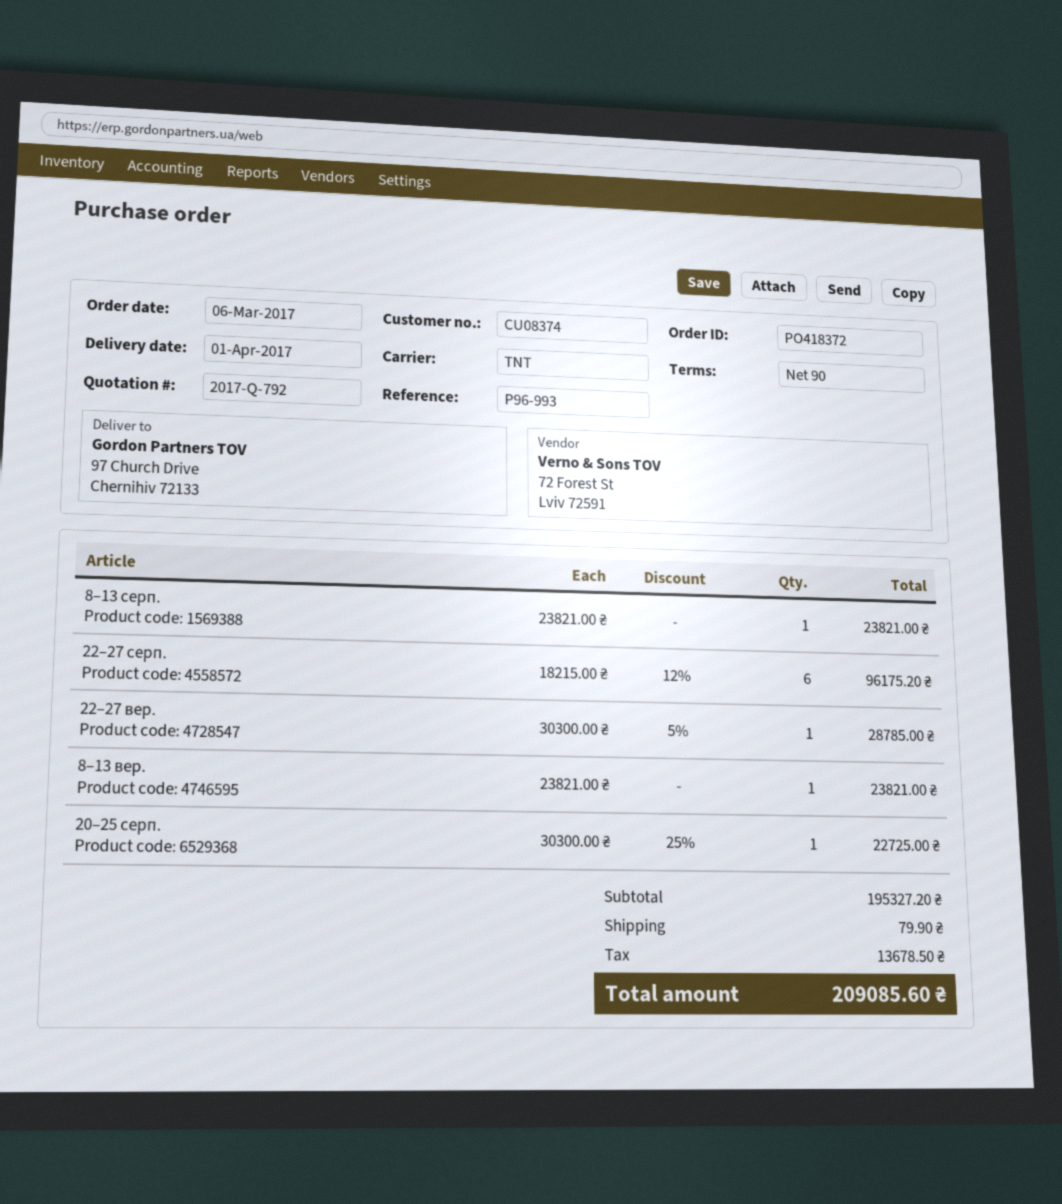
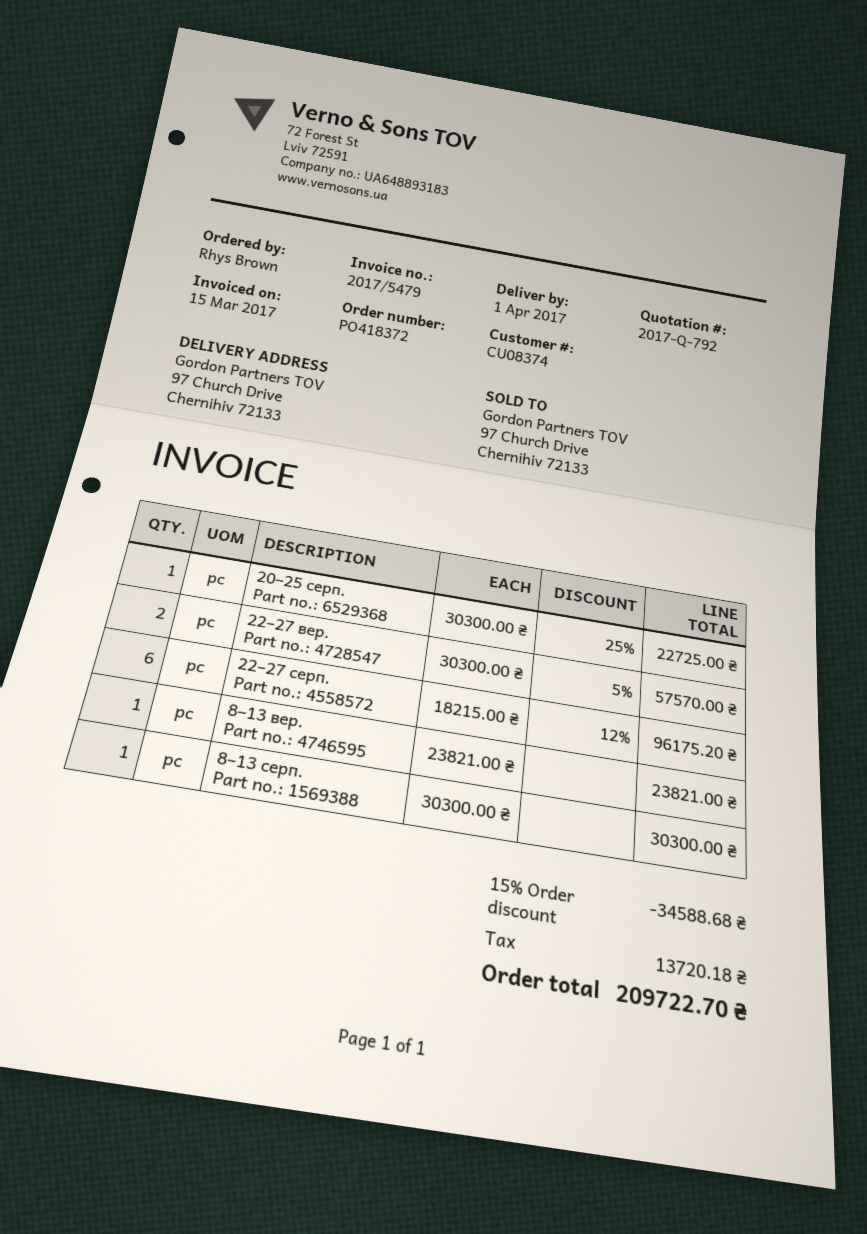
8–13 серп.: 1 x 23821.00 = 23821.00 -> 1 x 30300.00 = 30300.00
22–27 вер.: 1 x 30300.00 - 5% = 28785.00 -> 2 x 30300.00 - 5% = 57570.00
discount: none -> 15% = 34588.68
shipping: 79.90 -> none
tax: 13678.50 -> 13720.18
total: 209085.60 -> 209722.70

